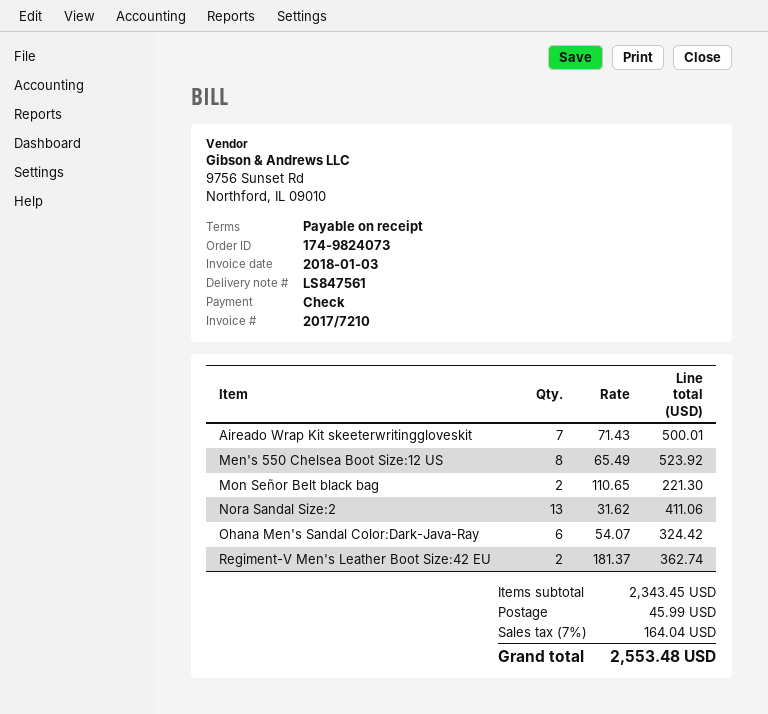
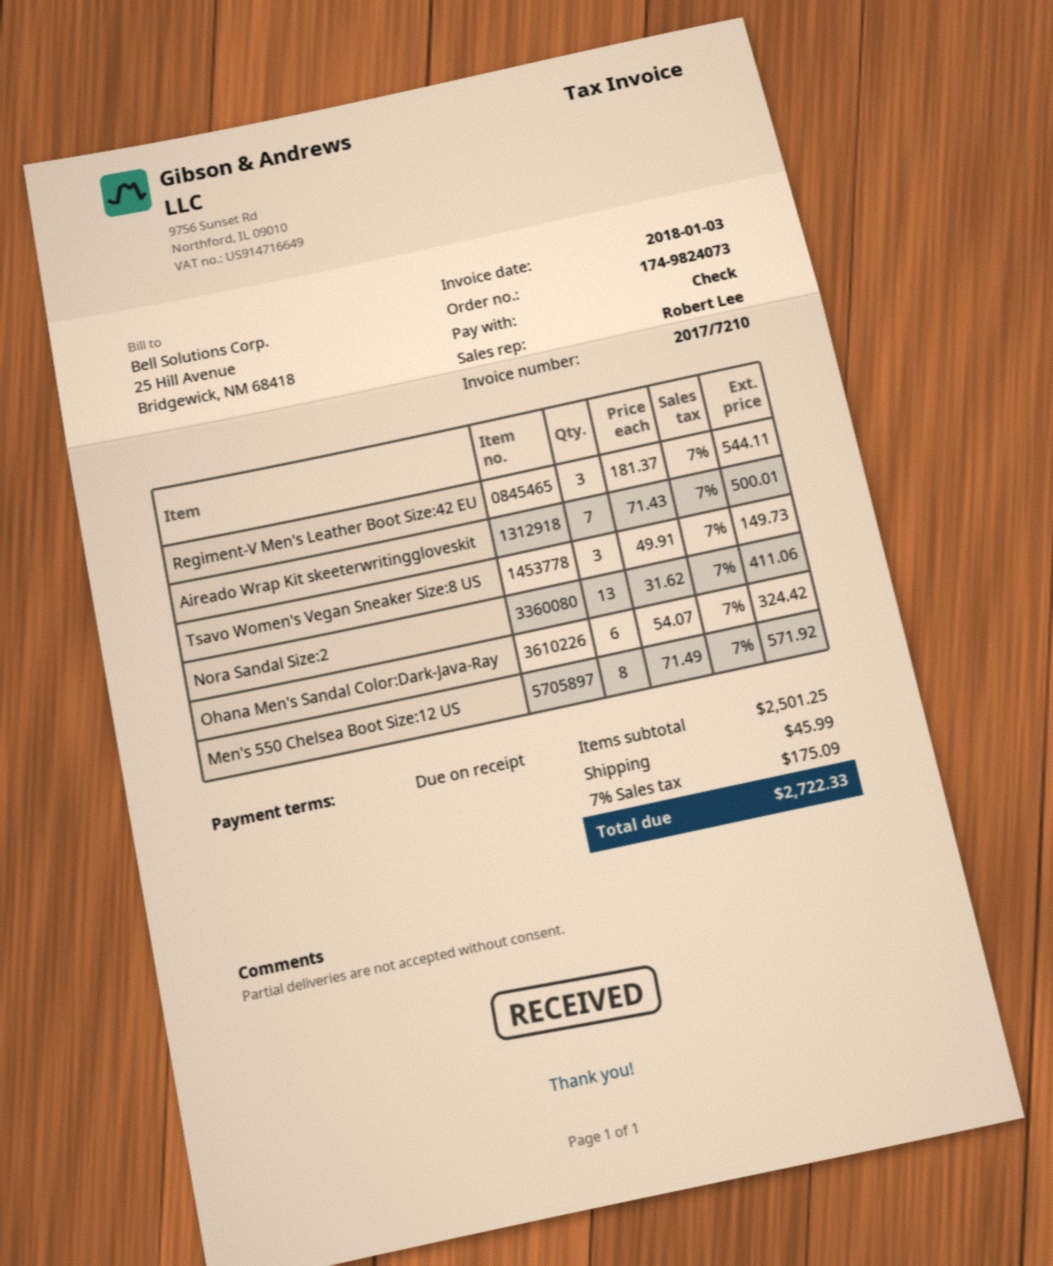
Men's 550 Chelsea Boot Size:12 US: 8 x 65.49 = 523.92 -> 8 x 71.49 = 571.92
Mon Señor Belt black bag: 2 x 110.65 = 221.30 -> none
Regiment-V Men's Leather Boot Size:42 EU: 2 x 181.37 = 362.74 -> 3 x 181.37 = 544.11
Tsavo Women's Vegan Sneaker Size:8 US: none -> 3 x 49.91 = 149.73
subtotal: 2343.45 -> 2501.25
tax: 7% = 164.04 -> 7% = 175.09
total: 2553.48 -> 2722.33

